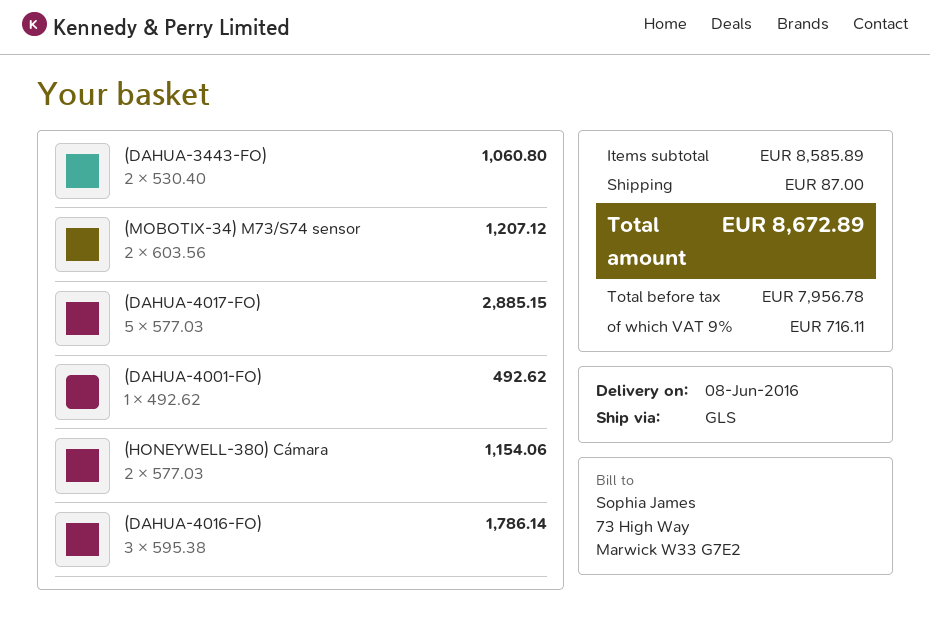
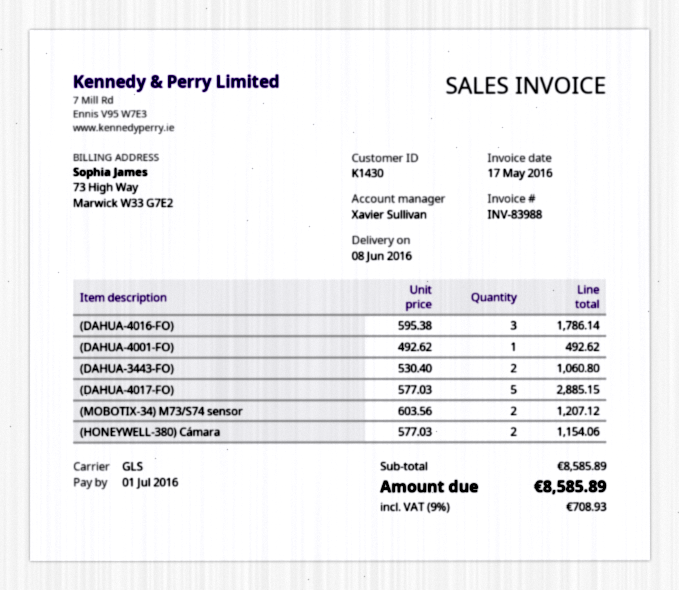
shipping: 87.00 -> none
tax: 9% = 716.11 -> 9% = 708.93
total: 8672.89 -> 8585.89

